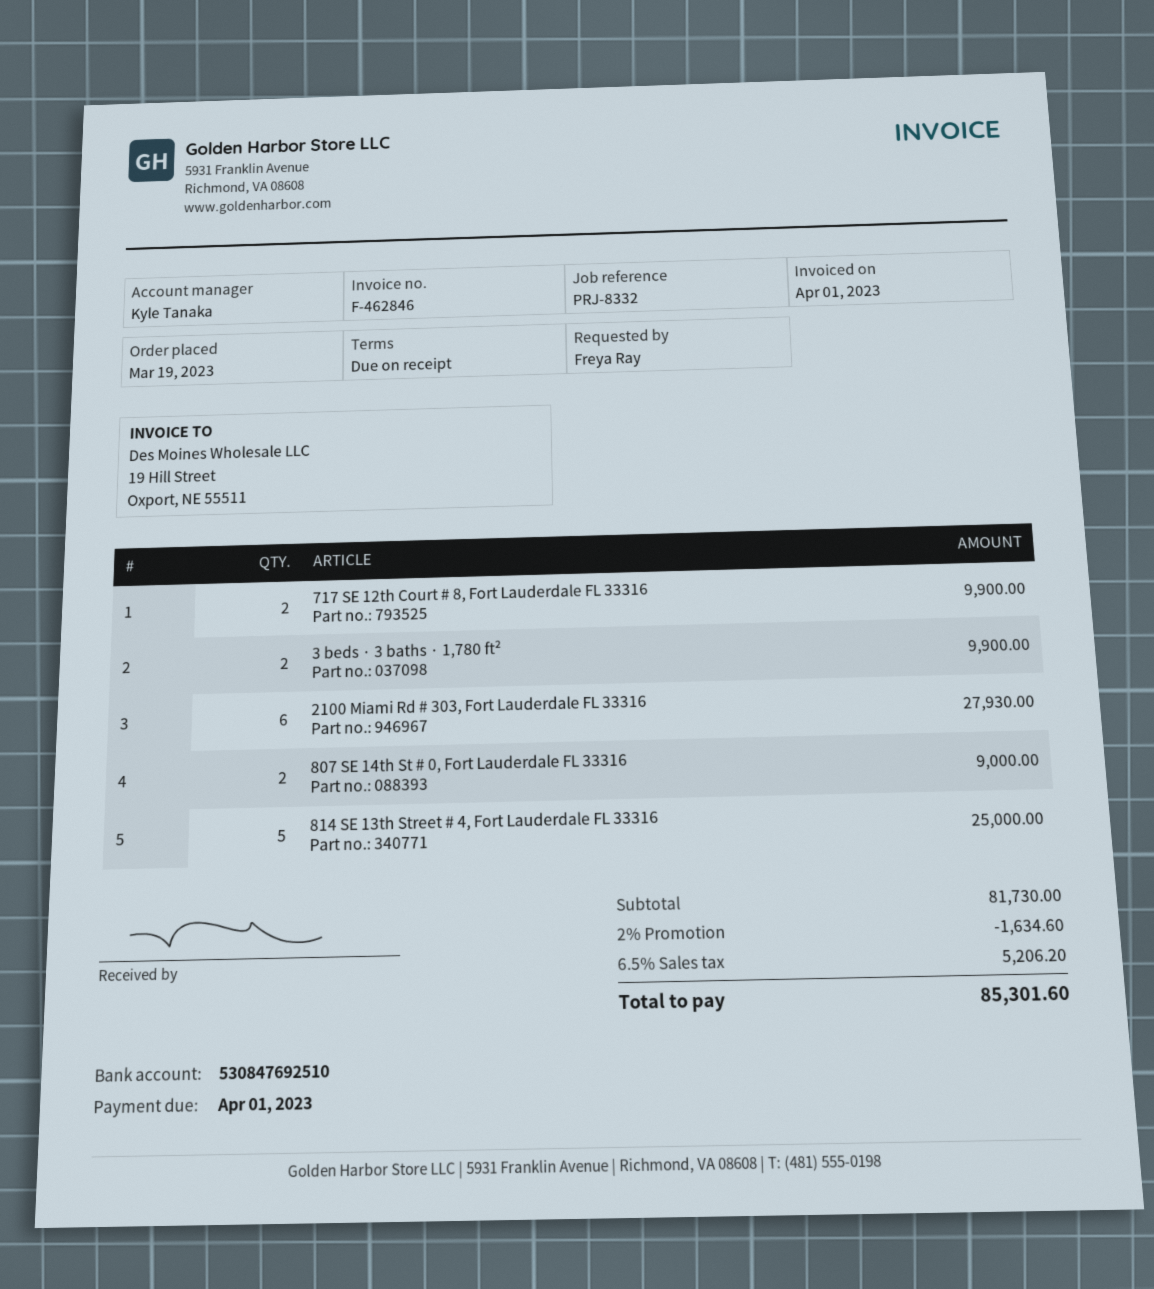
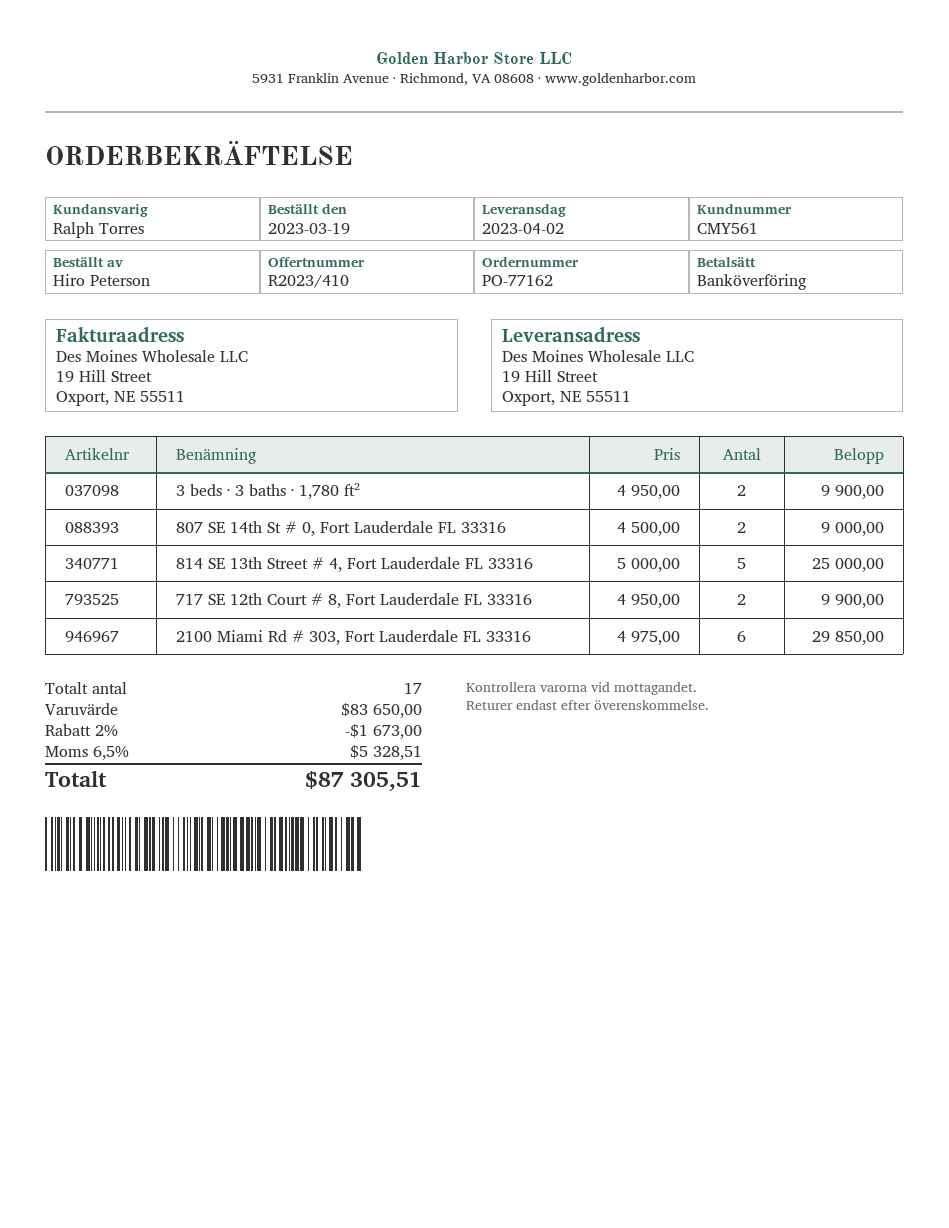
ordered by: Freya Ray -> Hiro Peterson
sales rep: Kyle Tanaka -> Ralph Torres
2100 Miami Rd # 303, Fort Lauderdale FL 33316: 6 for 27930.00 -> 6 for 29850.00
subtotal: 81730.00 -> 83650.00
discount: 2% = 1634.60 -> 2% = 1673.00
tax: 6.5% = 5206.20 -> 6.5% = 5328.51
total: 85301.60 -> 87305.51

